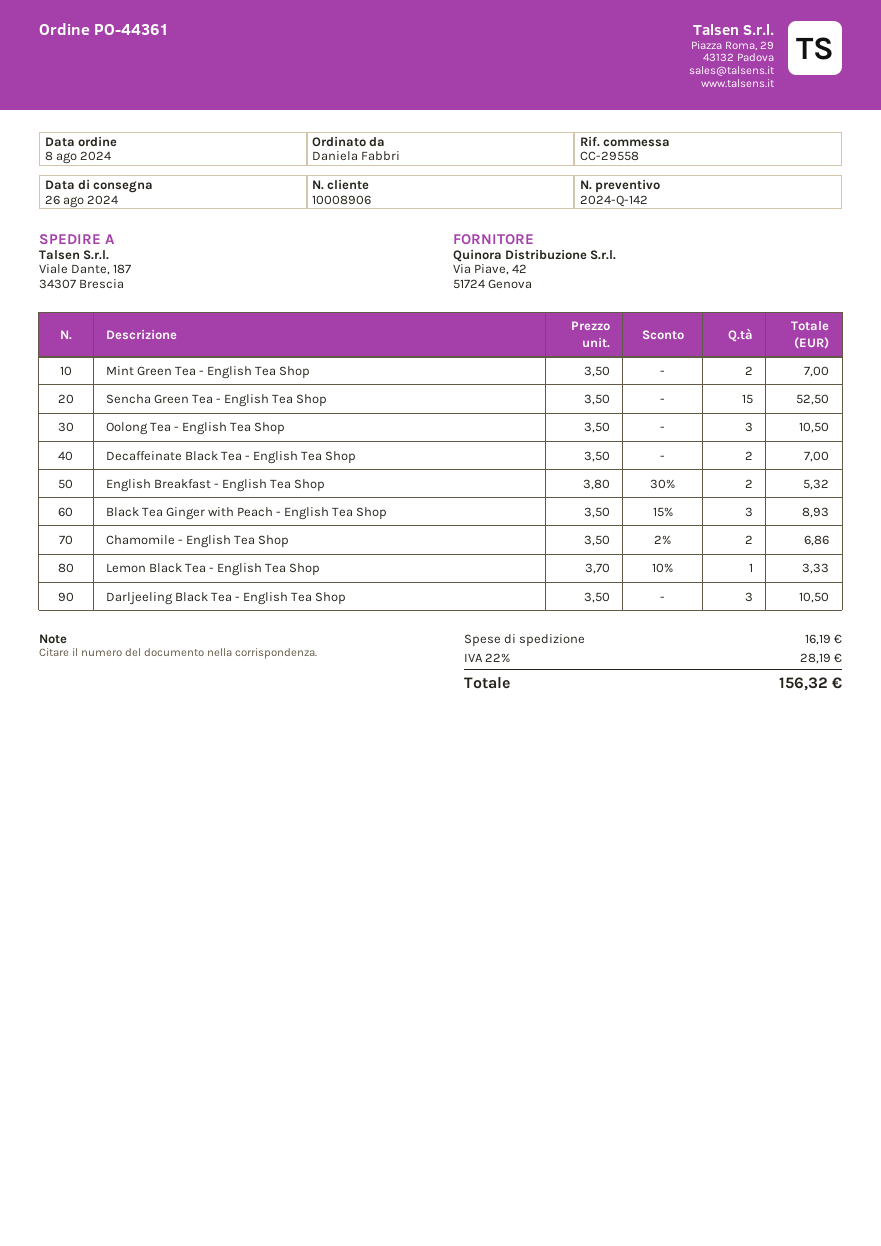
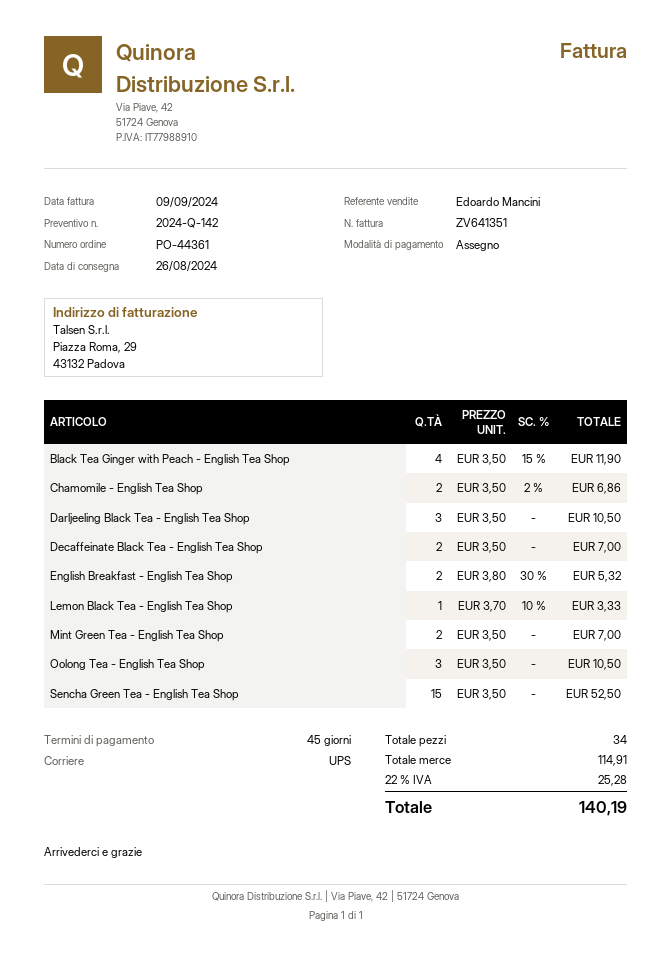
Black Tea Ginger with Peach - English Tea Shop: 3 x 3.50 - 15% = 8.93 -> 4 x 3.50 - 15% = 11.90
shipping: 16.19 -> none
tax: 22% = 28.19 -> 22% = 25.28
total: 156.32 -> 140.19

